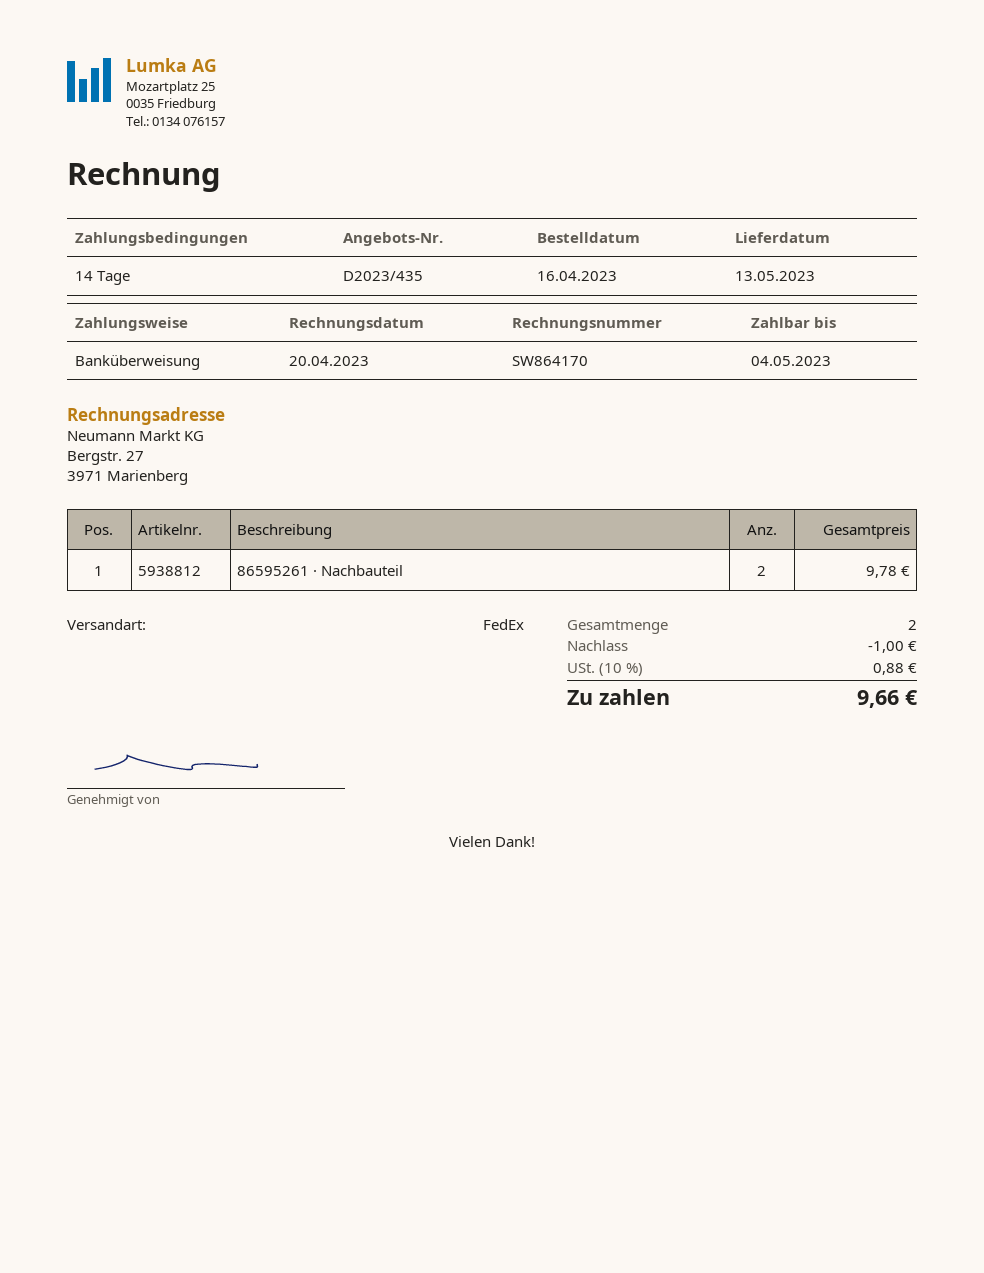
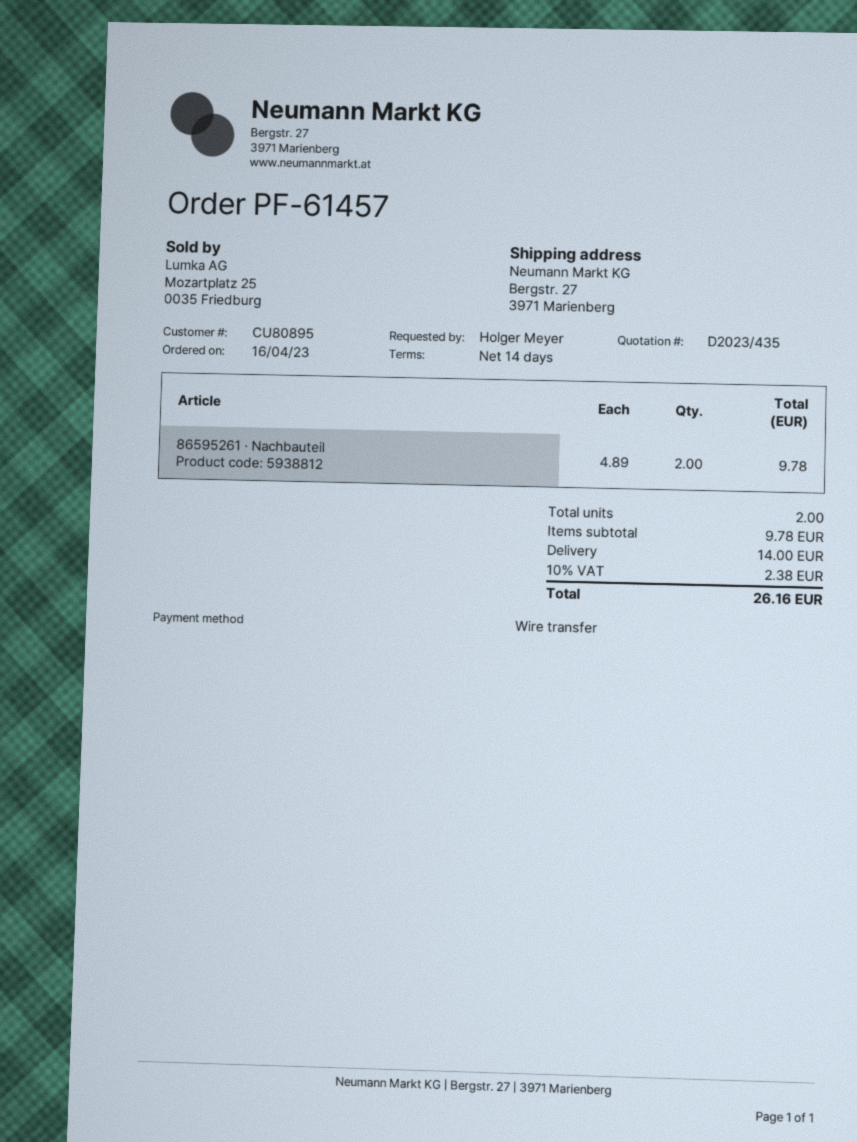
discount: 1.00 -> none
shipping: none -> 14.00
tax: 10% = 0.88 -> 10% = 2.38
total: 9.66 -> 26.16

